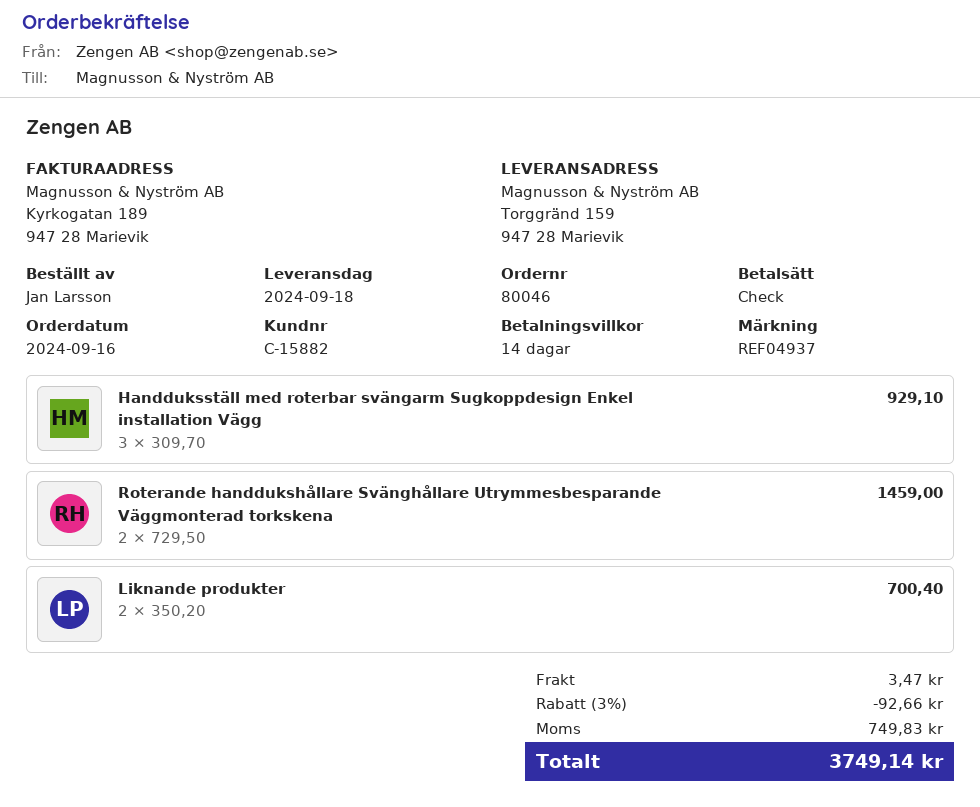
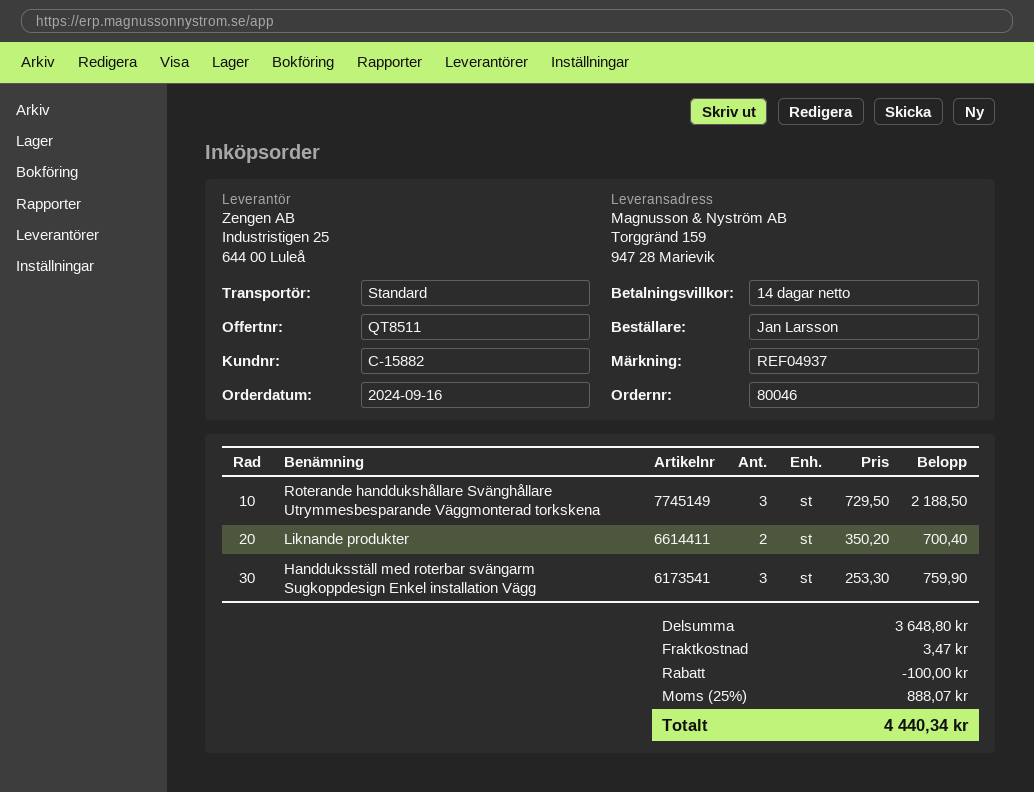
Handduksställ med roterbar svängarm Sugkoppdesign Enkel installation Vägg: 3 x 309.70 = 929.10 -> 3 x 253.30 = 759.90
Roterande handdukshållare Svänghållare Utrymmesbesparande Väggmonterad torkskena: 2 x 729.50 = 1459.00 -> 3 x 729.50 = 2188.50
discount: 92.66 -> 100.00
tax: 749.83 -> 888.07
total: 3749.14 -> 4440.34

